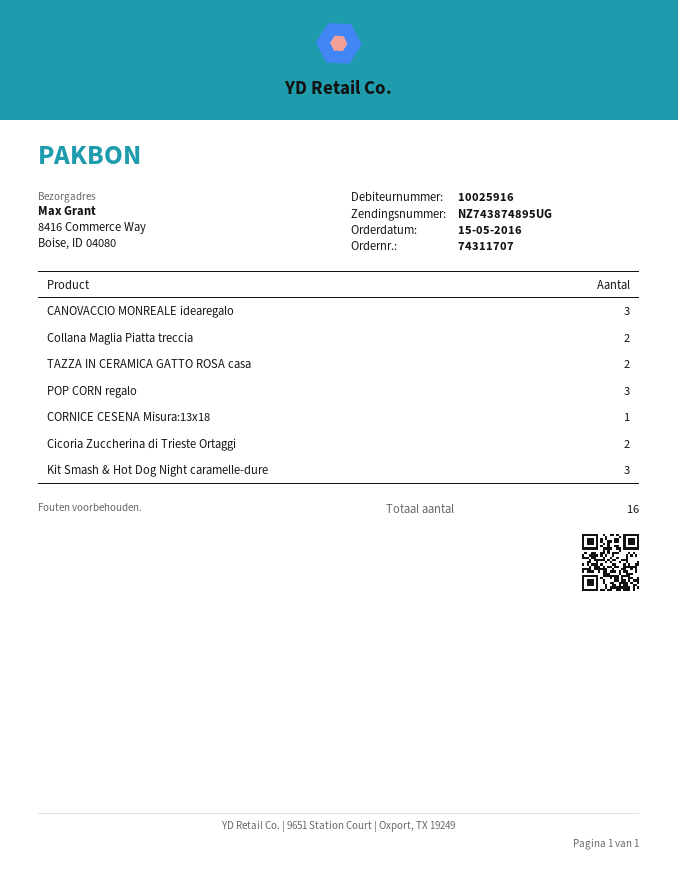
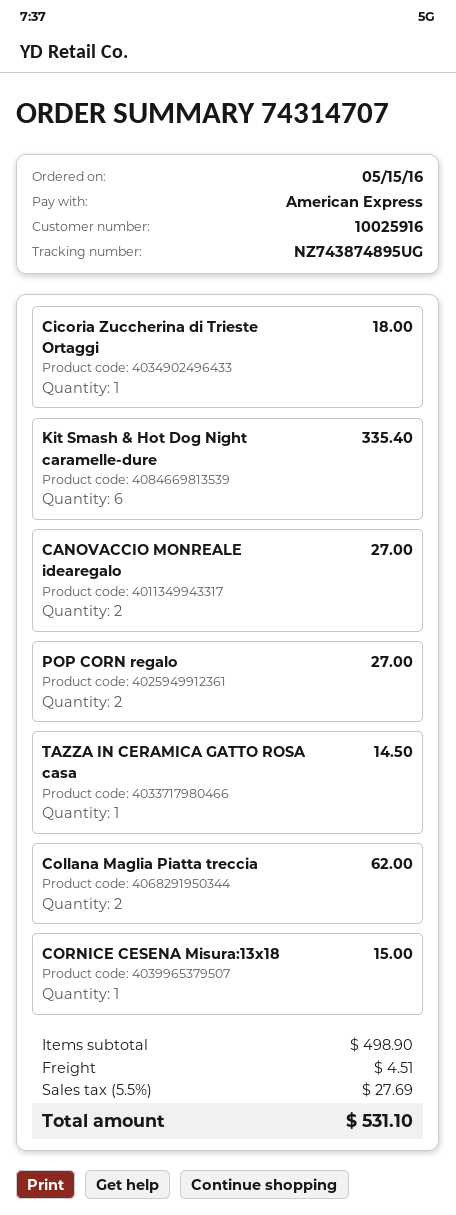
order number: 74311707 -> 74314707
CANOVACCIO MONREALE idearegalo: 3 -> 2
TAZZA IN CERAMICA GATTO ROSA casa: 2 -> 1
POP CORN regalo: 3 -> 2
Cicoria Zuccherina di Trieste Ortaggi: 2 -> 1
Kit Smash & Hot Dog Night caramelle-dure: 3 -> 6

